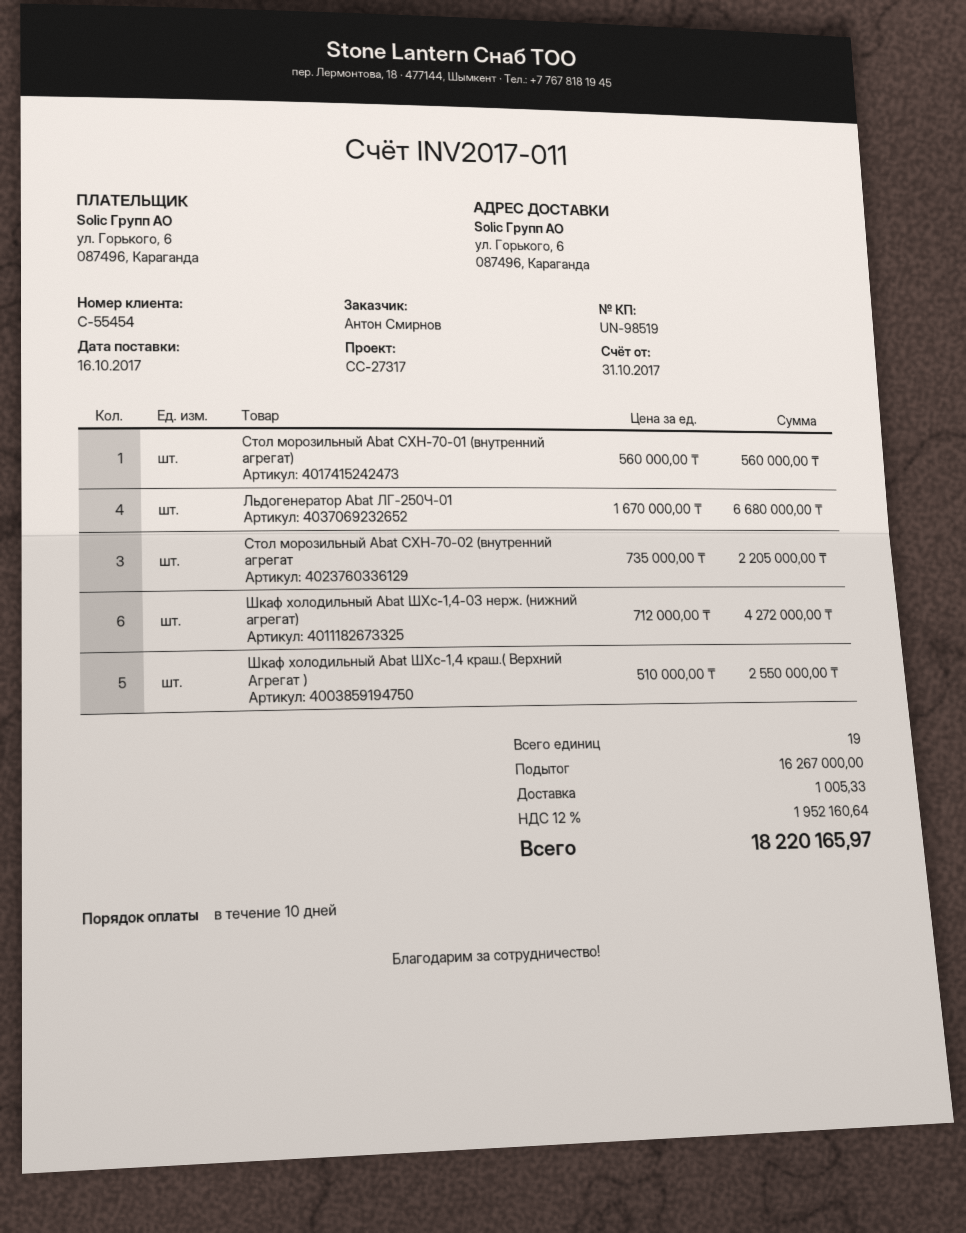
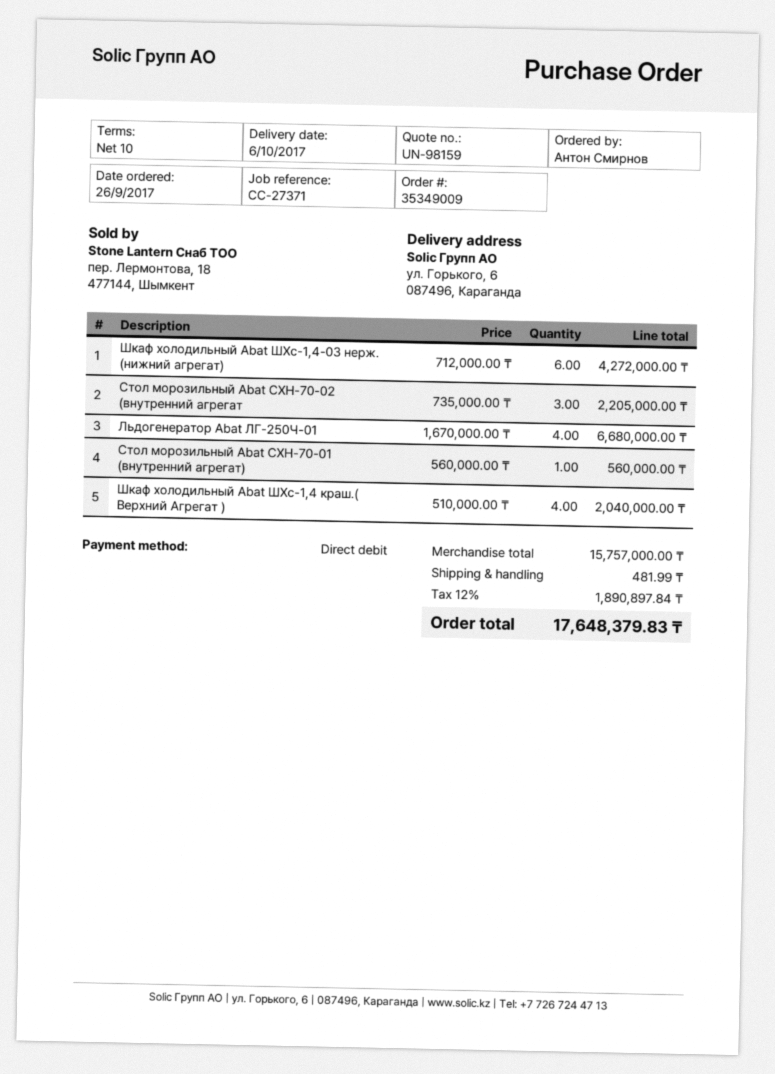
quote number: UN-98519 -> UN-98159
delivery date: 2017-10-16 -> 2017-10-06
reference: CC-27317 -> CC-27371
Шкаф холодильный Abat ШХс-1,4 краш.( Верхний Агрегат ): 5 x 510000.00 = 2550000.00 -> 4 x 510000.00 = 2040000.00
subtotal: 16267000.00 -> 15757000.00
shipping: 1005.33 -> 481.99
tax: 12% = 1952160.64 -> 12% = 1890897.84
total: 18220165.97 -> 17648379.83

